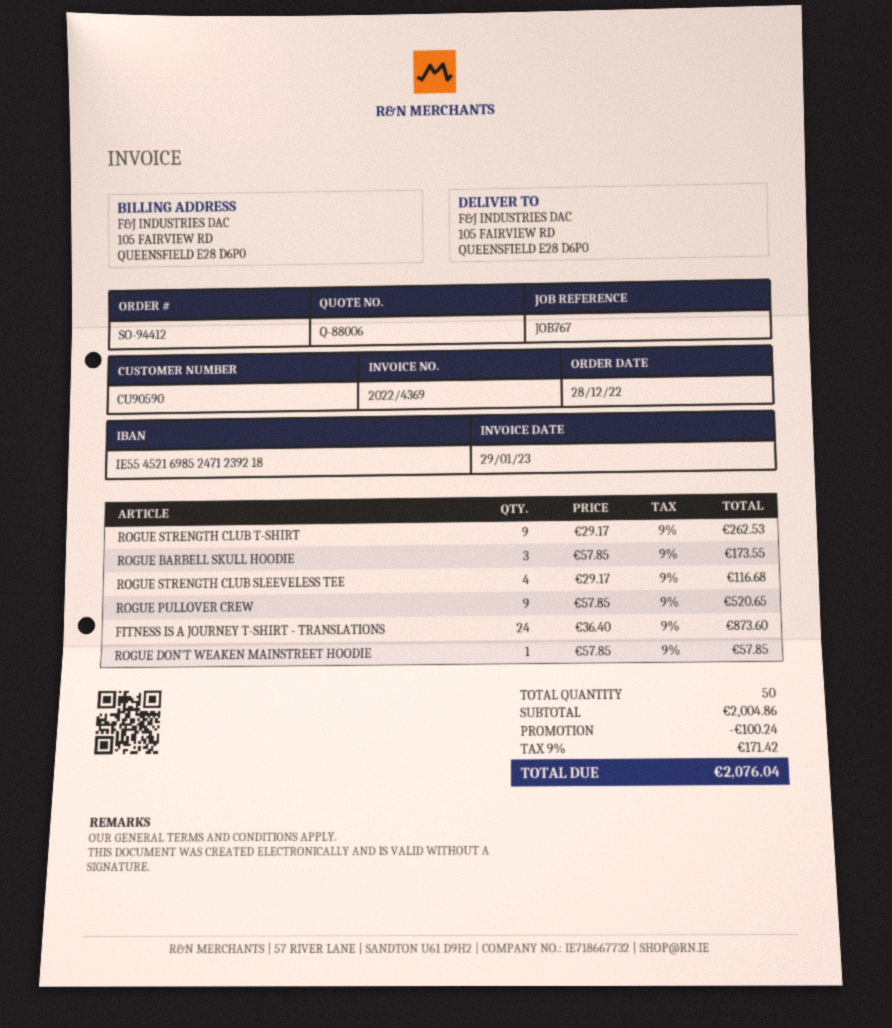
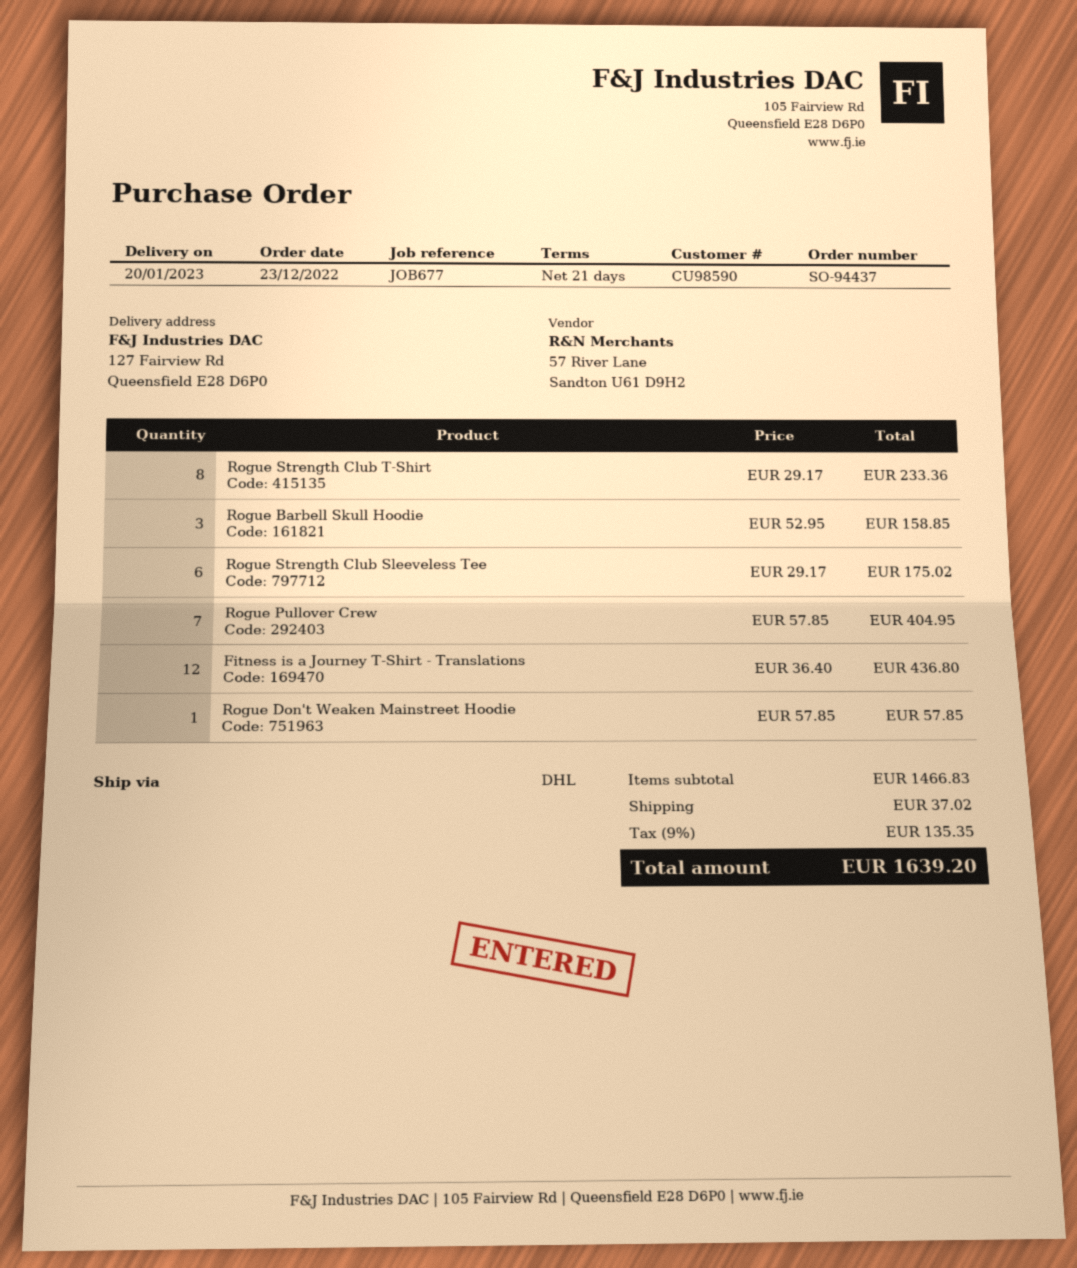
order number: SO-94412 -> SO-94437
order date: 2022-12-28 -> 2022-12-23
customer number: CU90590 -> CU98590
reference: JOB767 -> JOB677
ship to: 105 FAIRVIEW RD, QUEENSFIELD E28 D6P0 -> 127 Fairview Rd, Queensfield E28 D6P0
ROGUE STRENGTH CLUB T-SHIRT: 9 x 29.17 = 262.53 -> 8 x 29.17 = 233.36
ROGUE BARBELL SKULL HOODIE: 3 x 57.85 = 173.55 -> 3 x 52.95 = 158.85
ROGUE STRENGTH CLUB SLEEVELESS TEE: 4 x 29.17 = 116.68 -> 6 x 29.17 = 175.02
ROGUE PULLOVER CREW: 9 x 57.85 = 520.65 -> 7 x 57.85 = 404.95
FITNESS IS A JOURNEY T-SHIRT - TRANSLATIONS: 24 x 36.40 = 873.60 -> 12 x 36.40 = 436.80
subtotal: 2004.86 -> 1466.83
discount: 100.24 -> none
shipping: none -> 37.02
tax: 9% = 171.42 -> 9% = 135.35
total: 2076.04 -> 1639.20

